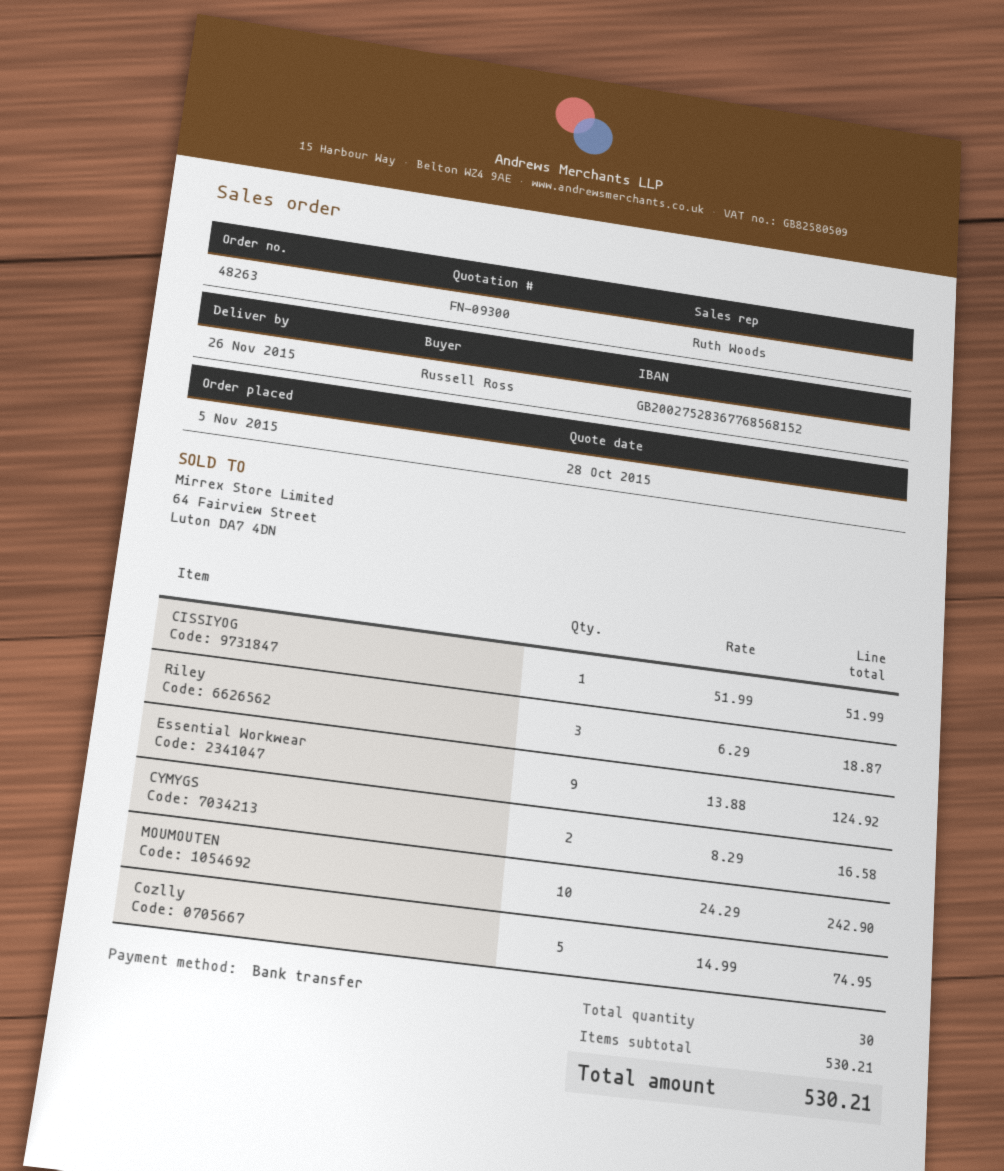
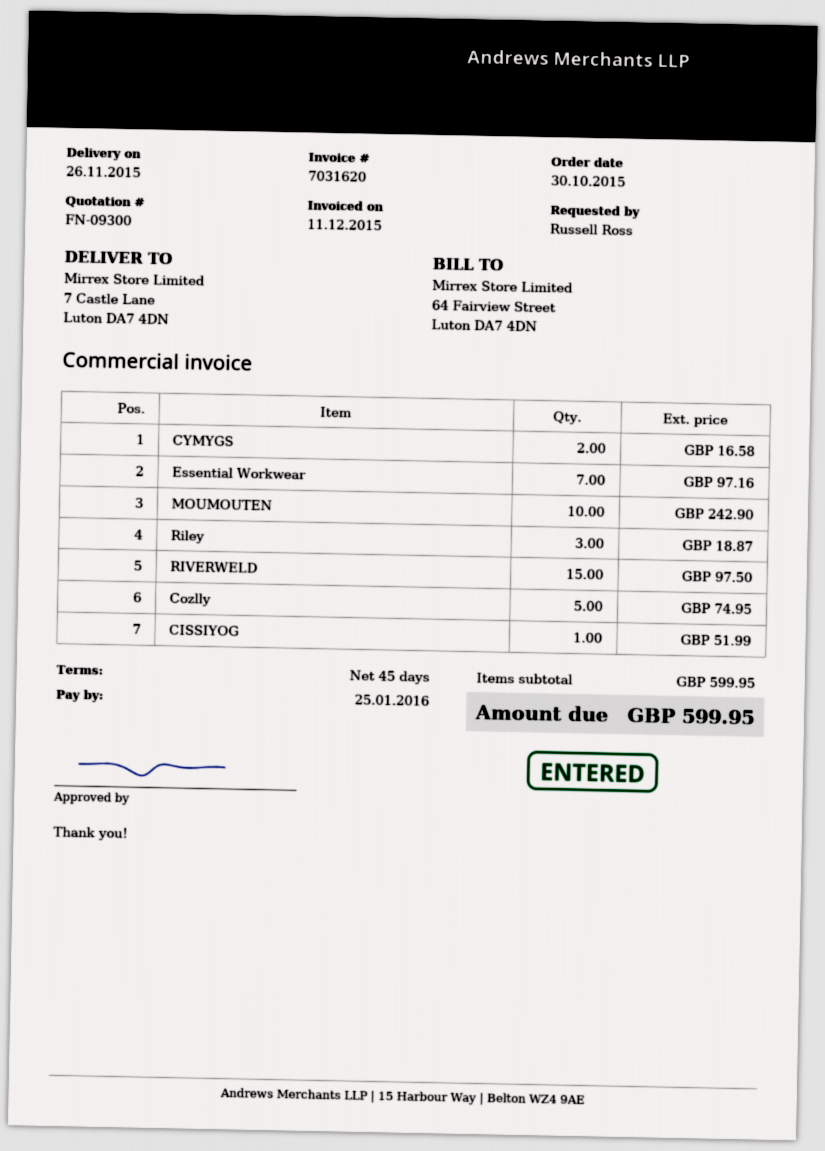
order date: 2015-11-05 -> 2015-10-30
Essential Workwear: 9 for 124.92 -> 7 for 97.16
RIVERWELD: none -> 15 for 97.50
subtotal: 530.21 -> 599.95
total: 530.21 -> 599.95

